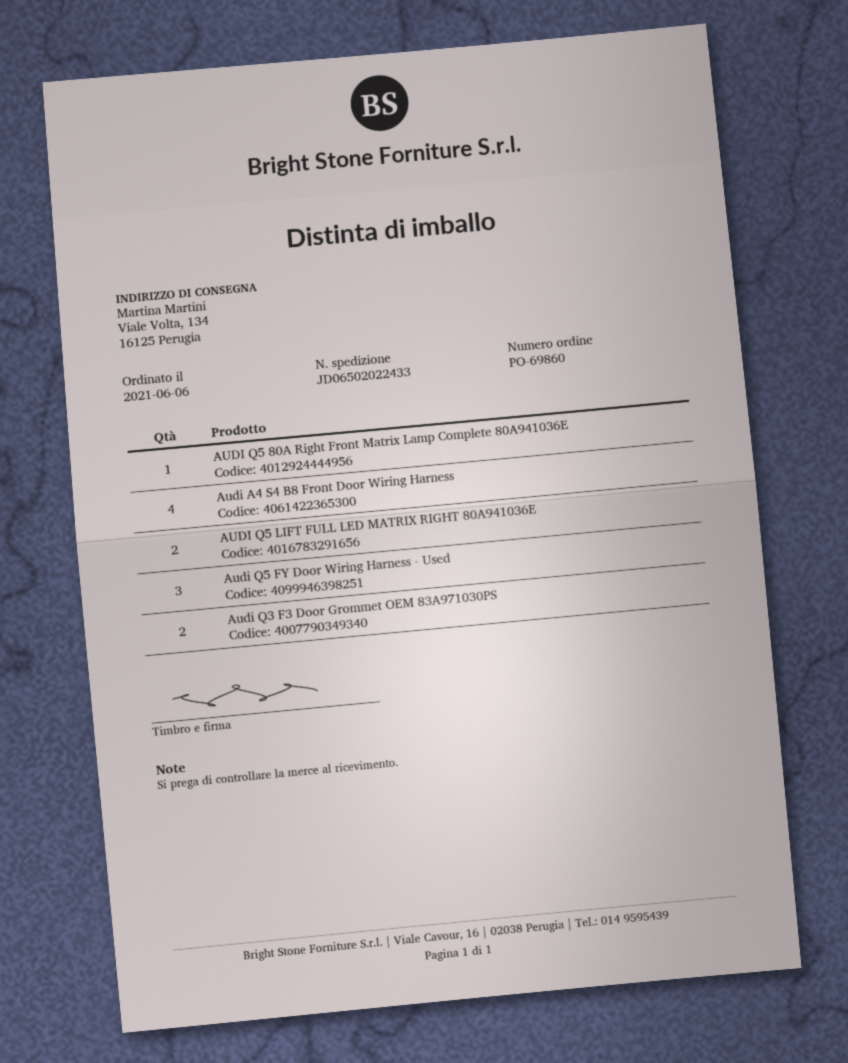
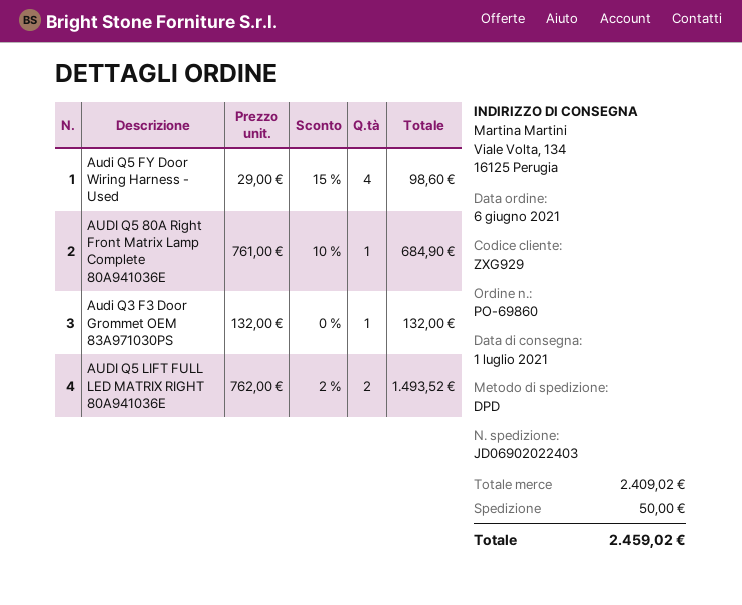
tracking number: JD06502022433 -> JD06902022403
Audi A4 S4 B8 Front Door Wiring Harness: 4 -> none
Audi Q5 FY Door Wiring Harness - Used: 3 -> 4
Audi Q3 F3 Door Grommet OEM 83A971030PS: 2 -> 1

